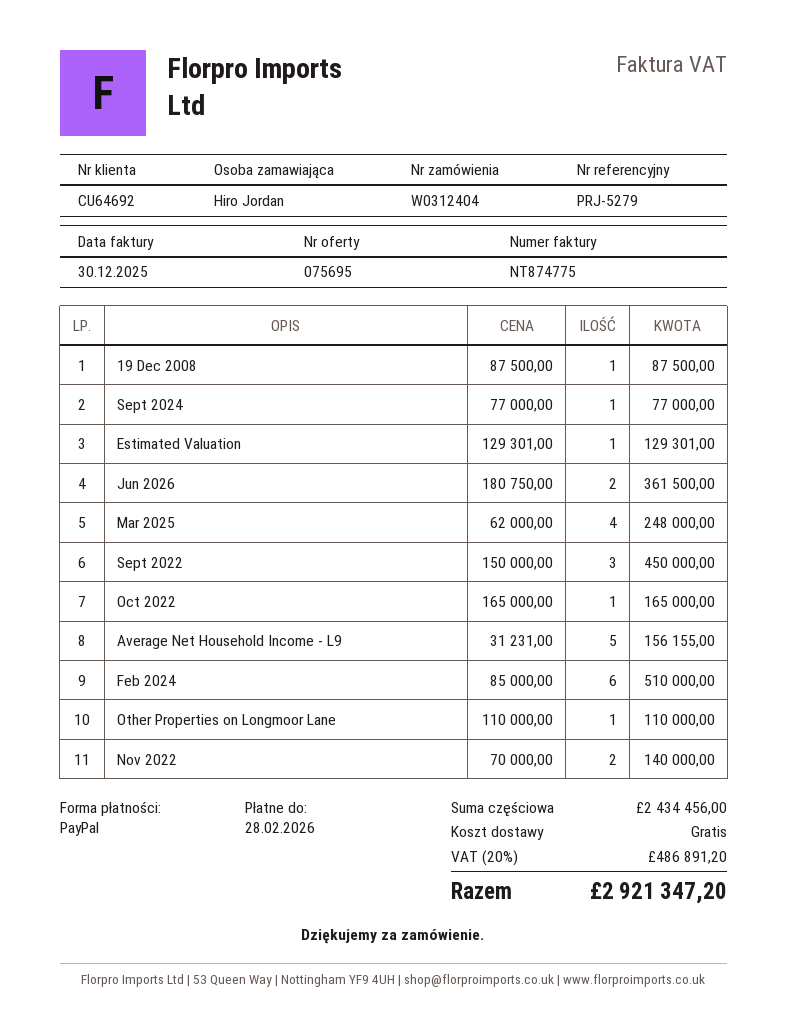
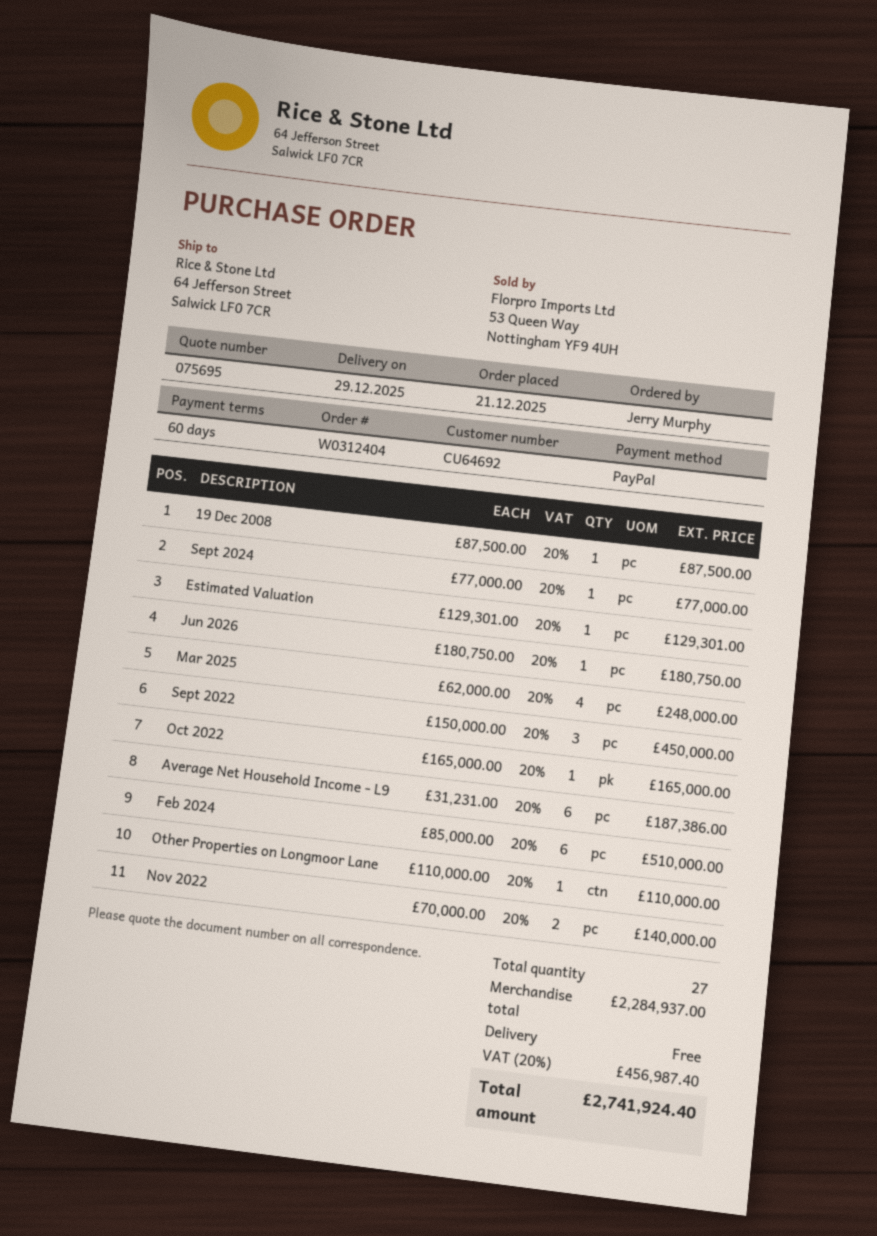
ordered by: Hiro Jordan -> Jerry Murphy
Jun 2026: 2 x 180750.00 = 361500.00 -> 1 x 180750.00 = 180750.00
Average Net Household Income - L9: 5 x 31231.00 = 156155.00 -> 6 x 31231.00 = 187386.00
subtotal: 2434456.00 -> 2284937.00
tax: 20% = 486891.20 -> 20% = 456987.40
total: 2921347.20 -> 2741924.40

